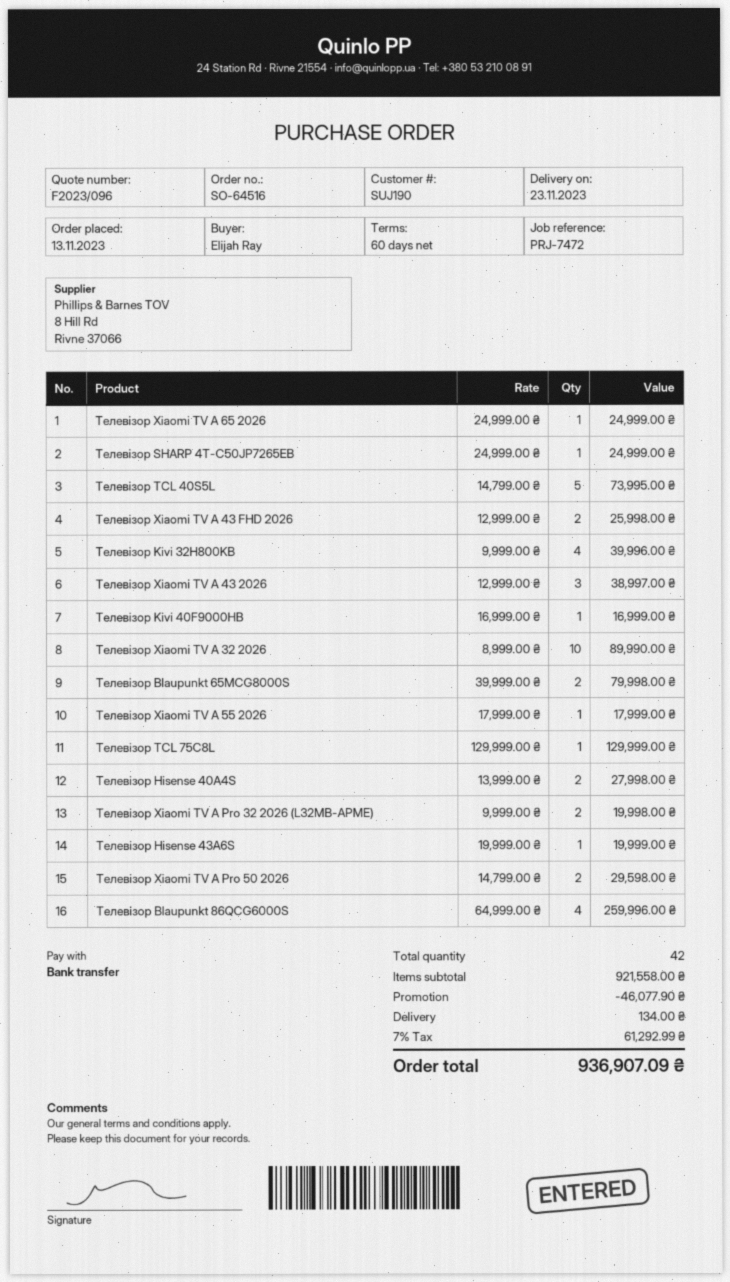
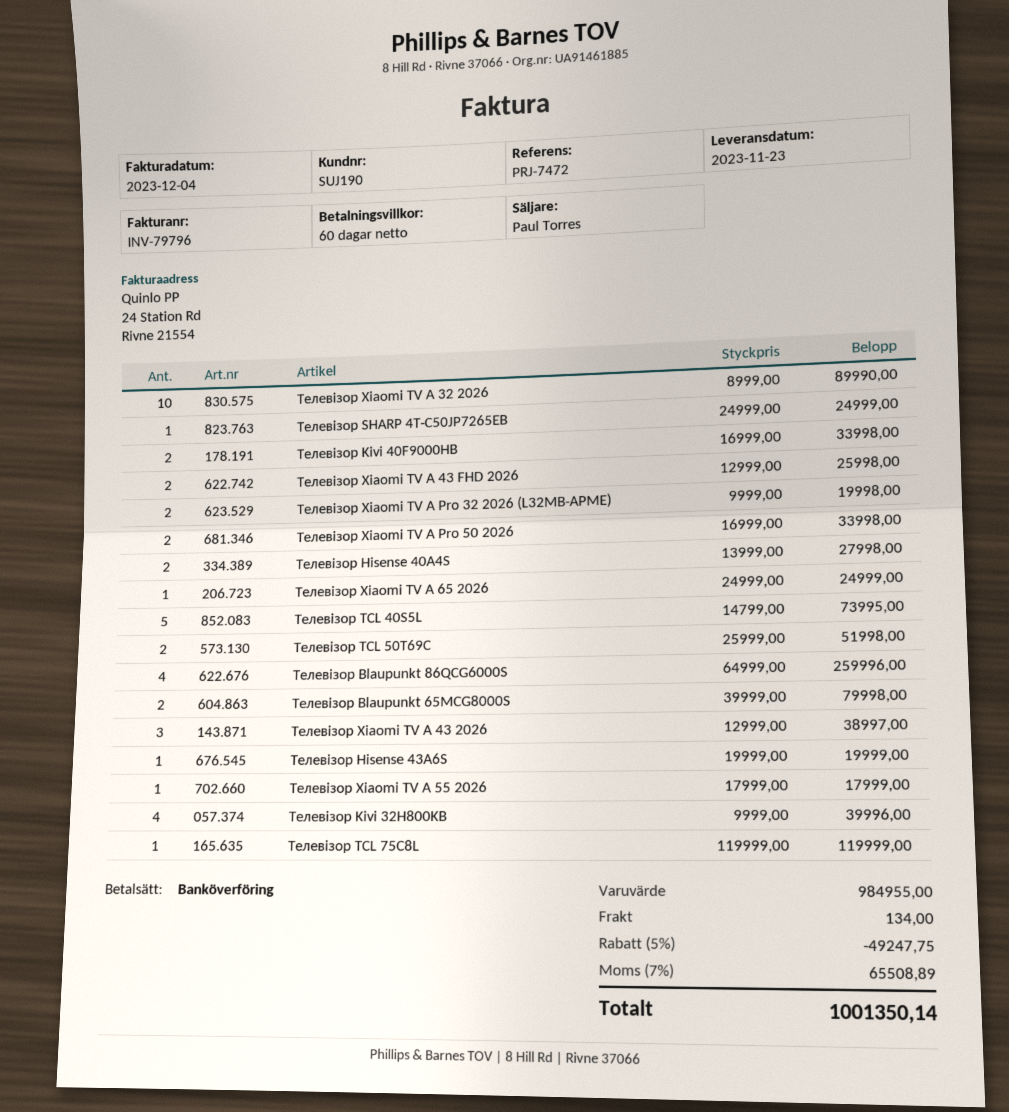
Телевізор Kivi 40F9000HB: 1 x 16999.00 = 16999.00 -> 2 x 16999.00 = 33998.00
Телевізор TCL 75C8L: 1 x 129999.00 = 129999.00 -> 1 x 119999.00 = 119999.00
Телевізор Xiaomi TV A Pro 50 2026: 2 x 14799.00 = 29598.00 -> 2 x 16999.00 = 33998.00
Телевізор TCL 50T69C: none -> 2 x 25999.00 = 51998.00
subtotal: 921558.00 -> 984955.00
discount: 46077.90 -> 49247.75
tax: 7% = 61292.99 -> 7% = 65508.89
total: 936907.09 -> 1001350.14

